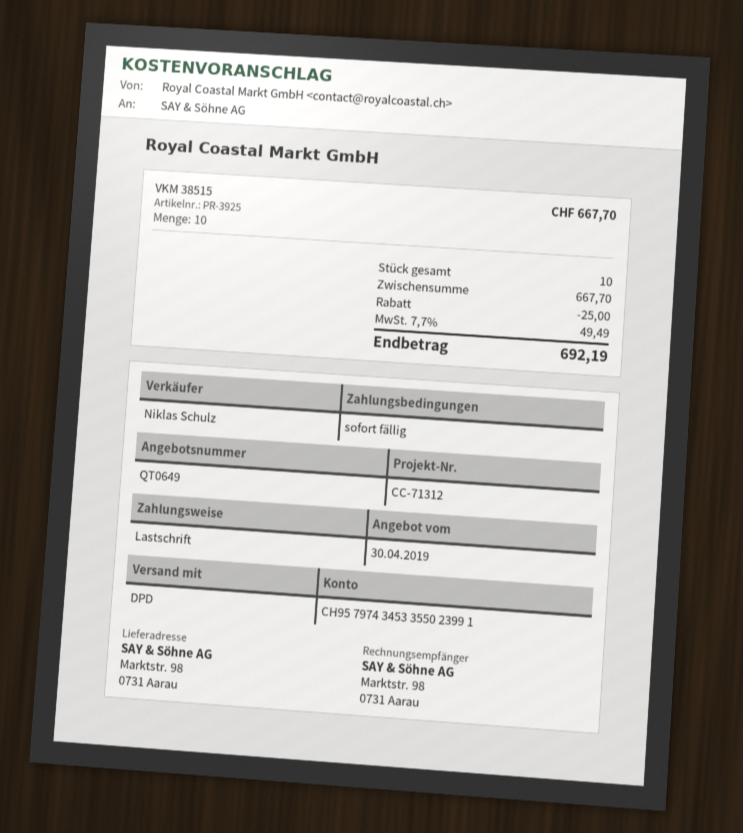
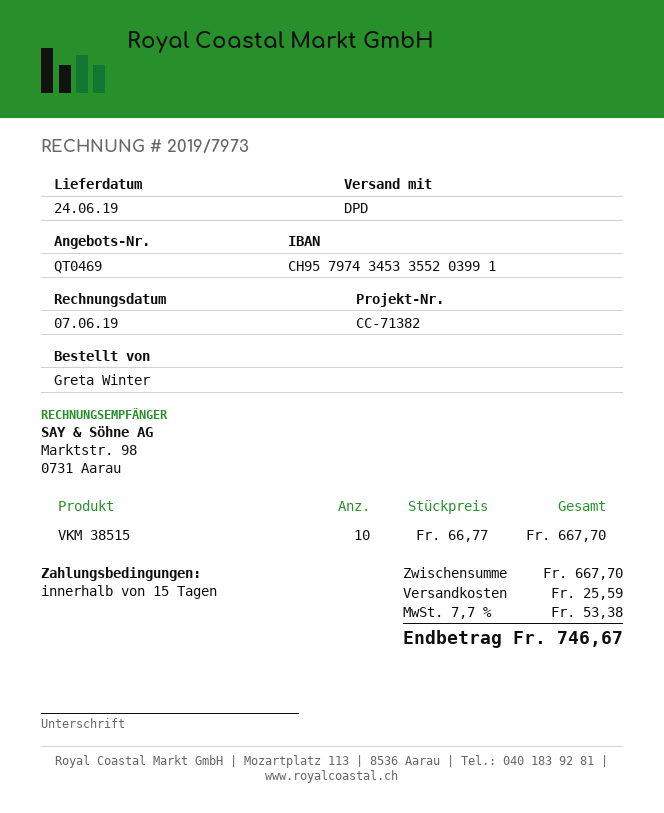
quote number: QT0649 -> QT0469
payment terms: on receipt -> 15 days
reference: CC-71312 -> CC-71382
bank account: CH9579743453355023991 -> CH9579743453355203991
discount: 25.00 -> none
shipping: none -> 25.59
tax: 7.7% = 49.49 -> 7.7% = 53.38
total: 692.19 -> 746.67

